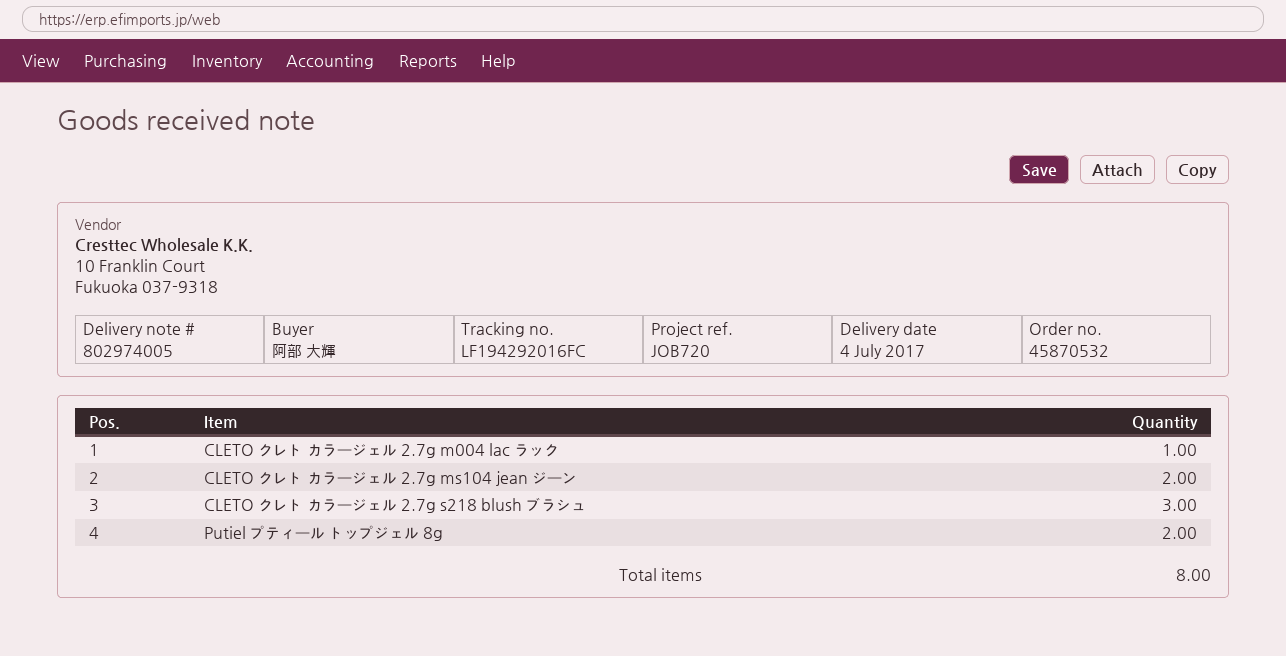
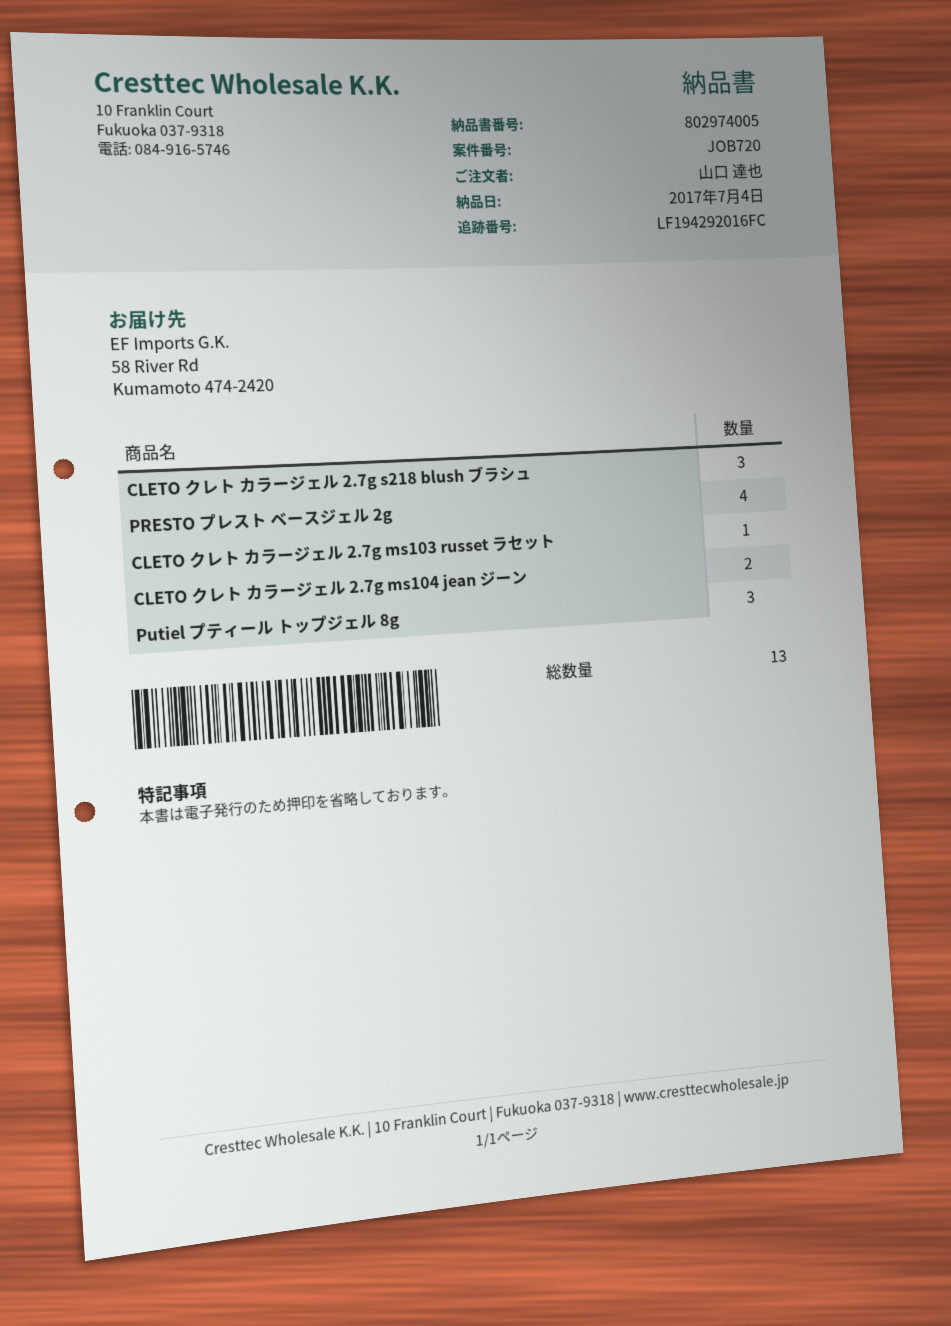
ordered by: 阿部 大輝 -> 山口 達也
CLETO クレト カラージェル 2.7g m004 lac ラック: 1 -> none
Putiel プティール トップジェル 8g: 2 -> 3
PRESTO プレスト ベースジェル 2g: none -> 4
CLETO クレト カラージェル 2.7g ms103 russet ラセット: none -> 1
total quantity: 8 -> 13

